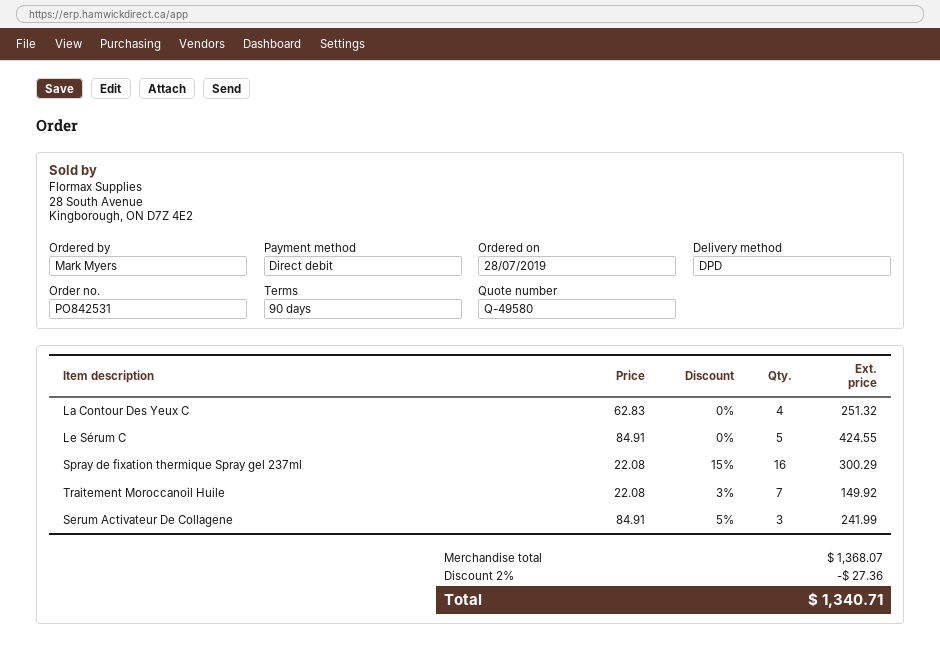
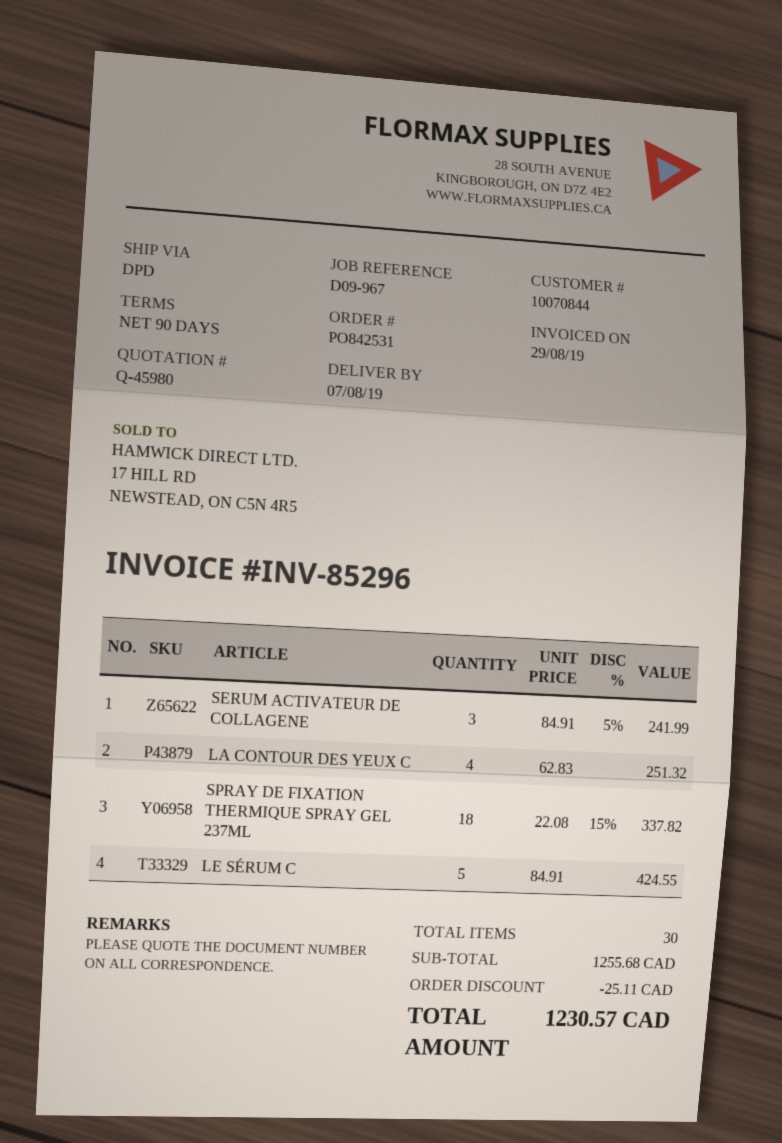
quote number: Q-49580 -> Q-45980
Spray de fixation thermique Spray gel 237ml: 16 x 22.08 - 15% = 300.29 -> 18 x 22.08 - 15% = 337.82
Traitement Moroccanoil Huile: 7 x 22.08 - 3% = 149.92 -> none
subtotal: 1368.07 -> 1255.68
discount: 27.36 -> 25.11
total: 1340.71 -> 1230.57

